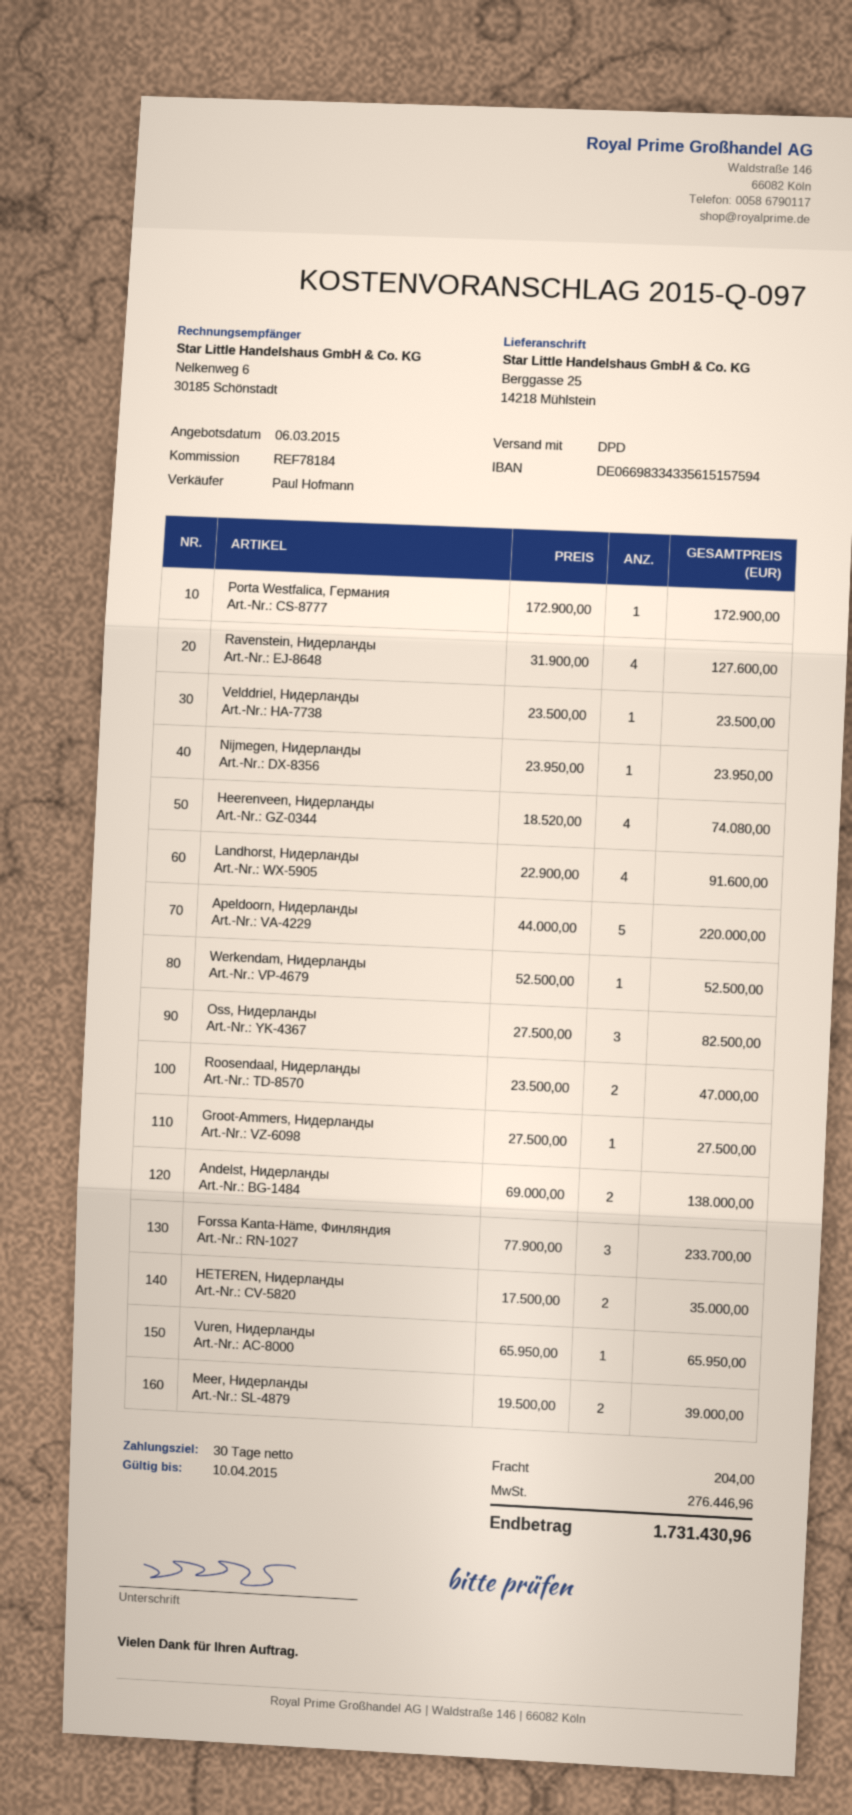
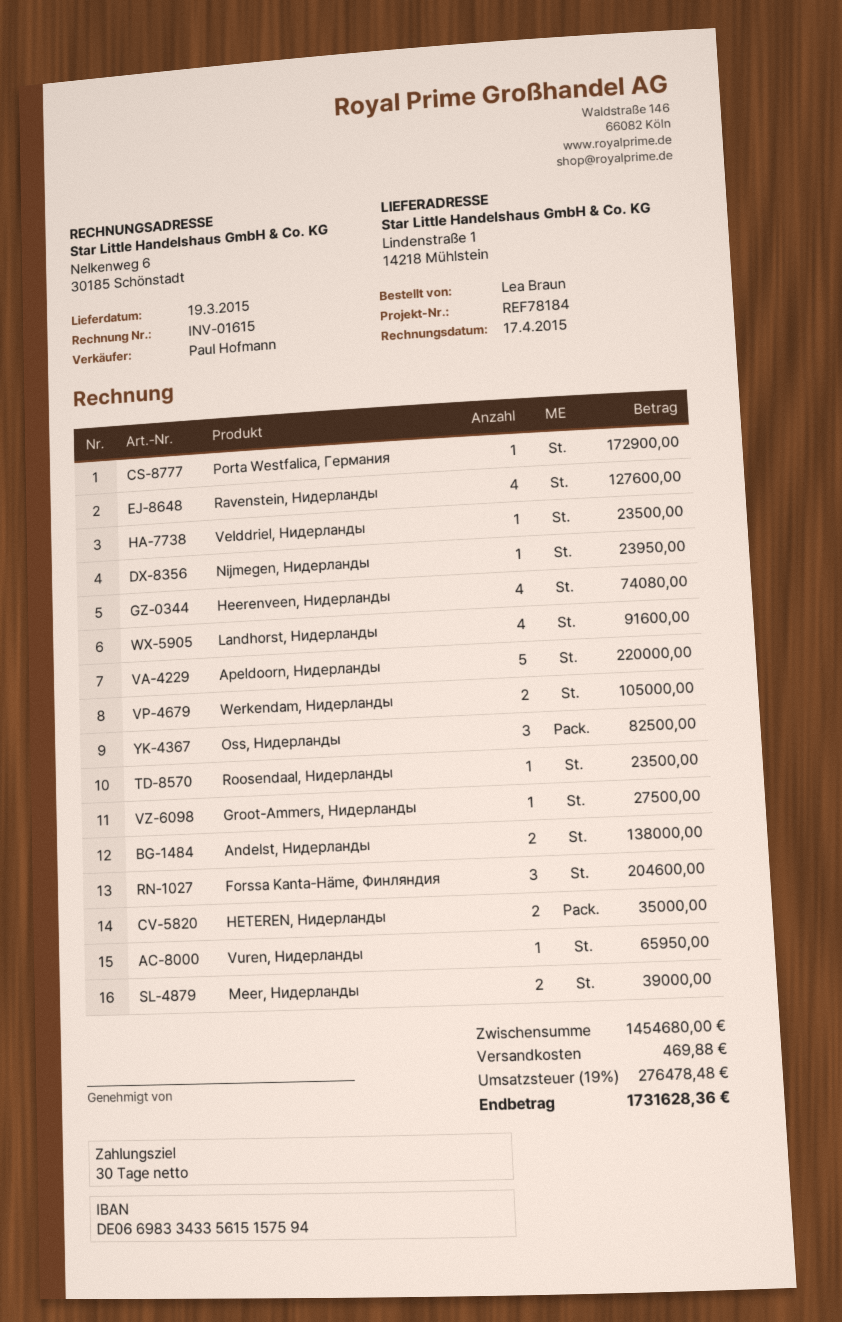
ship to: Berggasse 25, 14218 Mühlstein -> Lindenstraße 1, 14218 Mühlstein
Werkendam, Нидерланды: 1 for 52500.00 -> 2 for 105000.00
Roosendaal, Нидерланды: 2 for 47000.00 -> 1 for 23500.00
Forssa Kanta-Häme, Финляндия: 3 for 233700.00 -> 3 for 204600.00
shipping: 204.00 -> 469.88
tax: 276446.96 -> 276478.48
total: 1731430.96 -> 1731628.36

